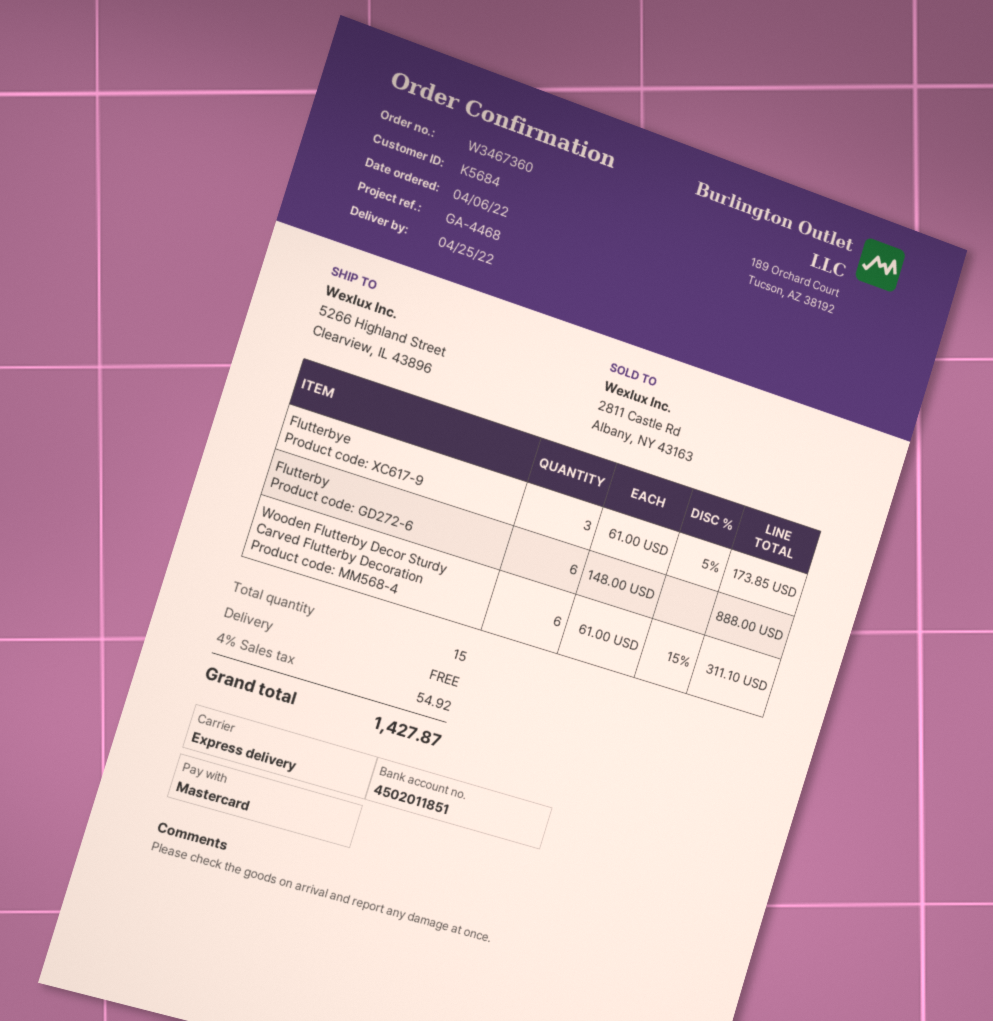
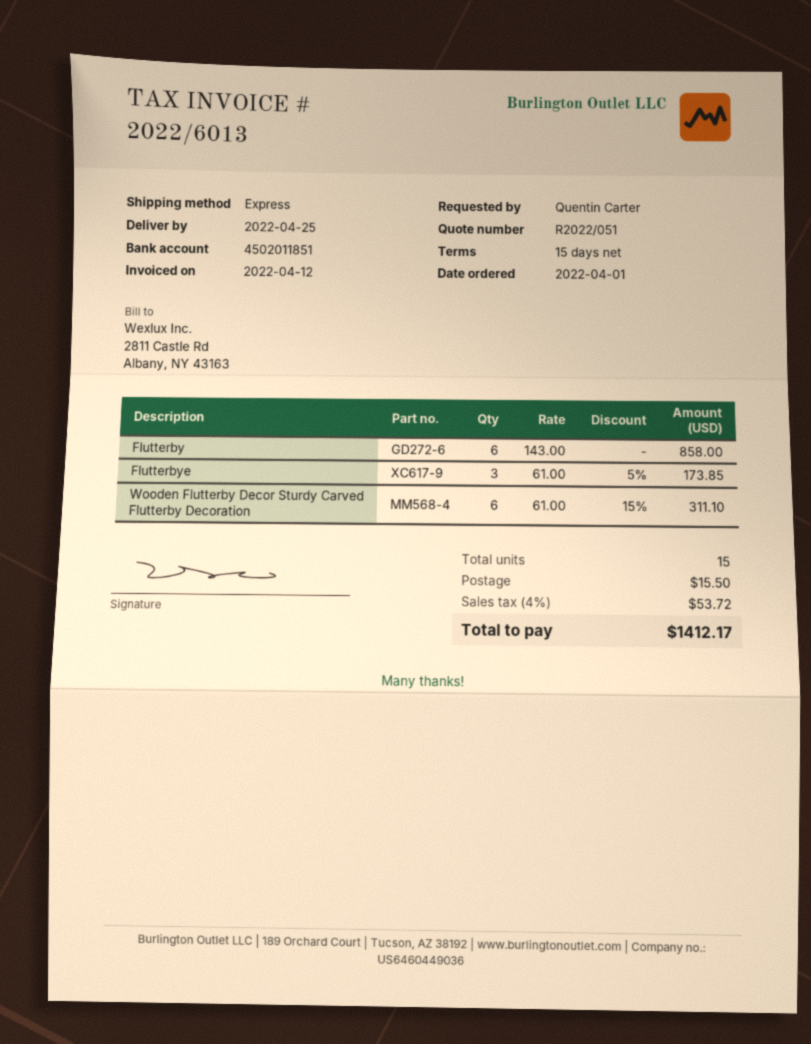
order date: 2022-04-06 -> 2022-04-01
Flutterby: 6 x 148.00 = 888.00 -> 6 x 143.00 = 858.00
shipping: 0.00 -> 15.50
tax: 4% = 54.92 -> 4% = 53.72
total: 1427.87 -> 1412.17

